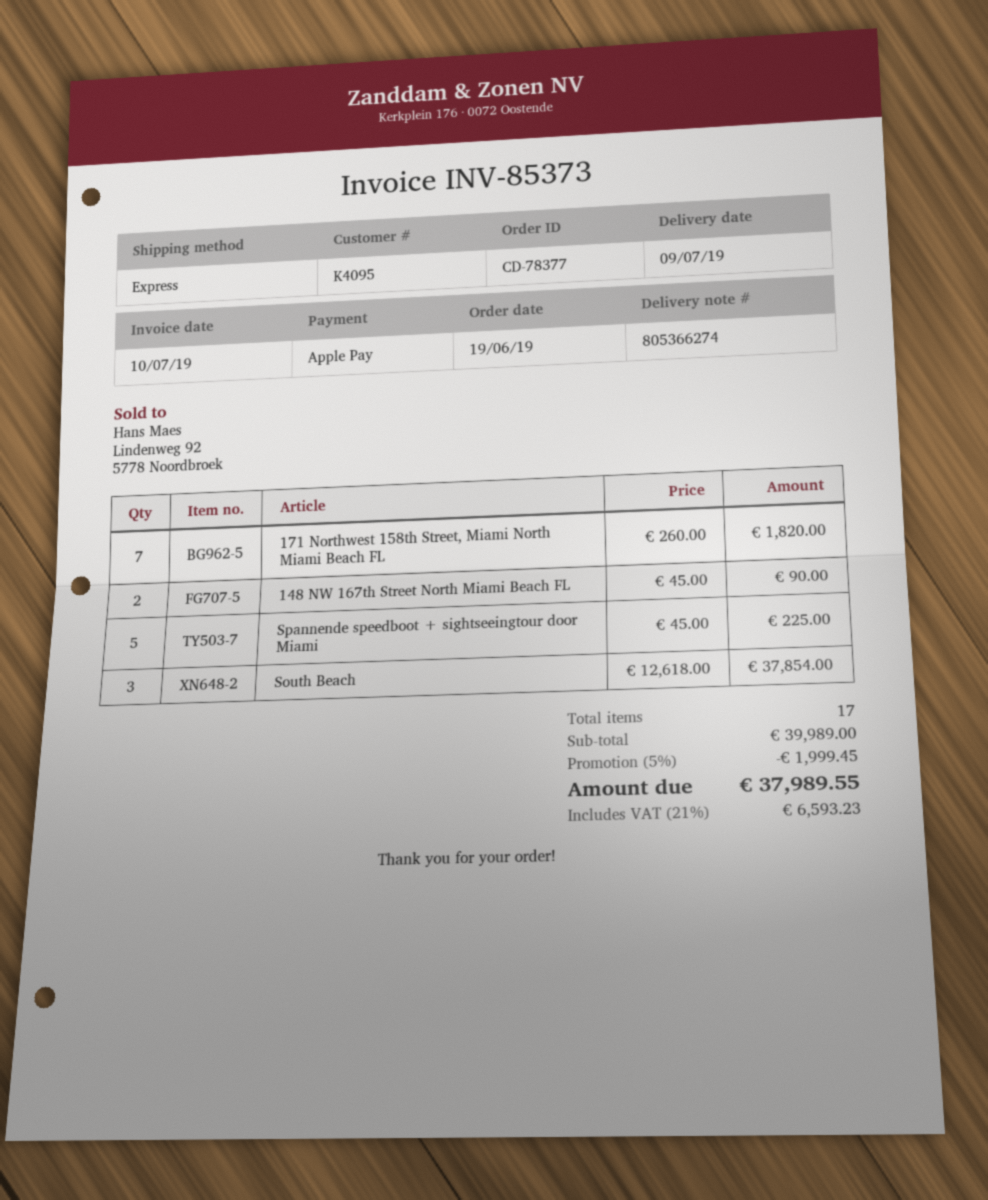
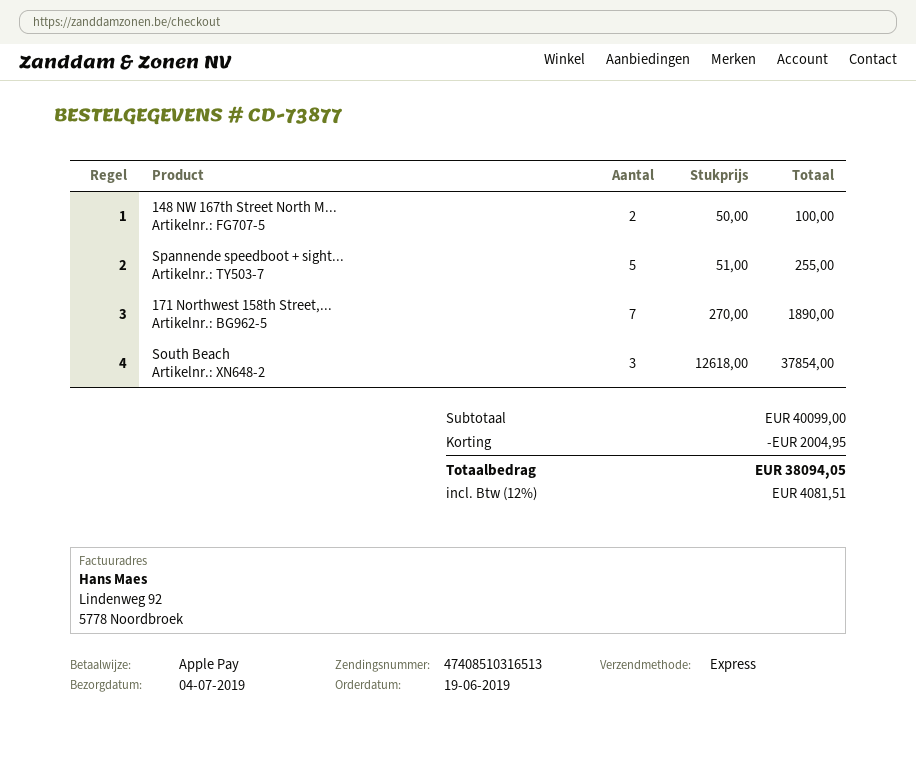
order number: CD-78377 -> CD-73877
delivery date: 2019-07-09 -> 2019-07-04
171 Northwest 158th Street, Miami North Miami Beach FL: 7 x 260.00 = 1820.00 -> 7 x 270.00 = 1890.00
148 NW 167th Street North Miami Beach FL: 2 x 45.00 = 90.00 -> 2 x 50.00 = 100.00
Spannende speedboot + sightseeingtour door Miami: 5 x 45.00 = 225.00 -> 5 x 51.00 = 255.00
subtotal: 39989.00 -> 40099.00
discount: 1999.45 -> 2004.95
tax: 21% = 6593.23 -> 12% = 4081.51
total: 37989.55 -> 38094.05

